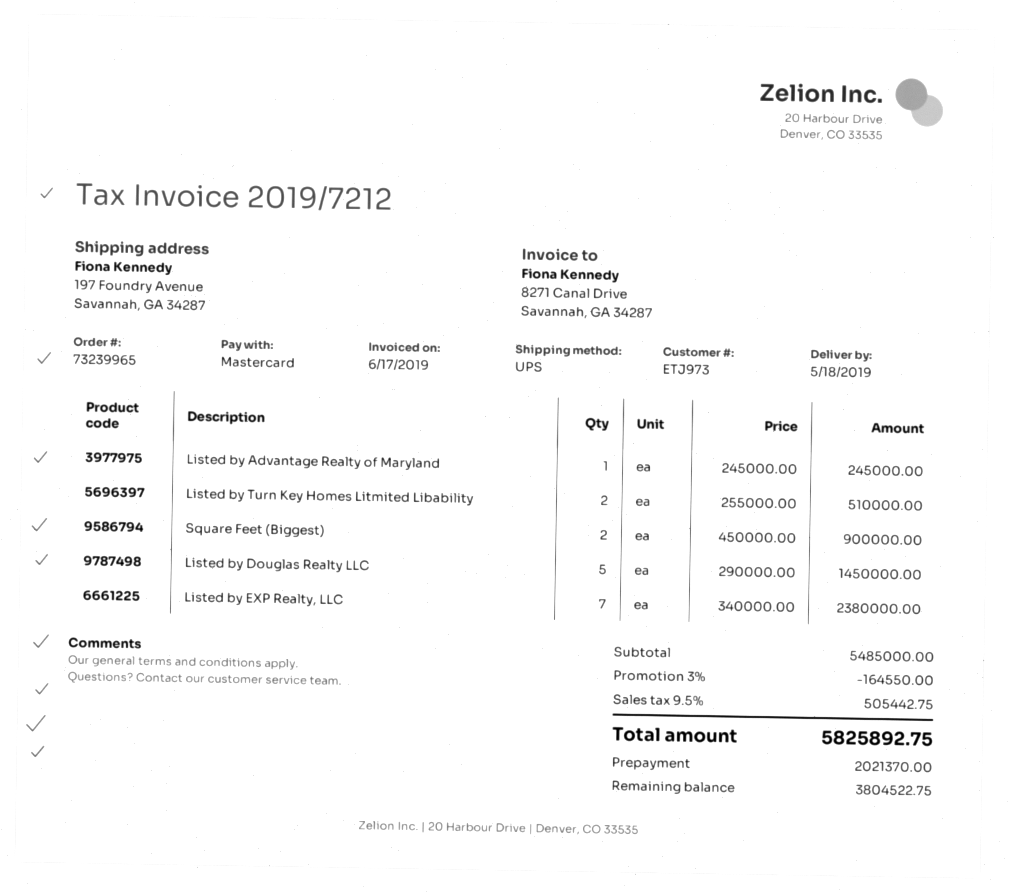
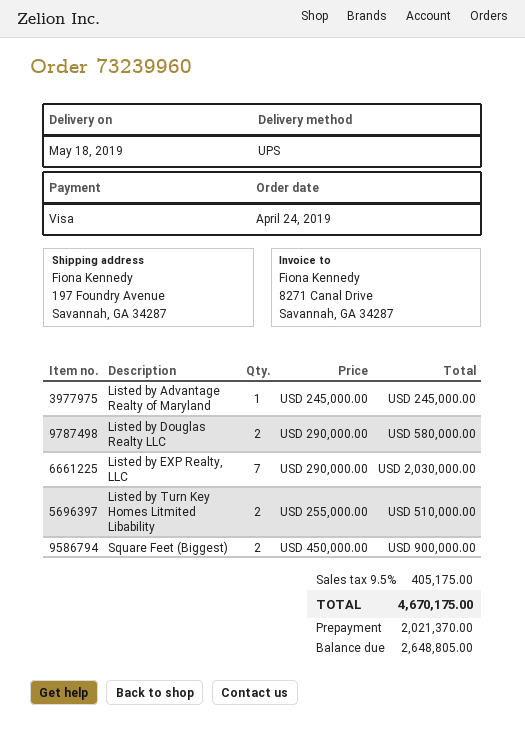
order number: 73239965 -> 73239960
payment method: Mastercard -> Visa
Listed by Douglas Realty LLC: 5 x 290000.00 = 1450000.00 -> 2 x 290000.00 = 580000.00
Listed by EXP Realty, LLC: 7 x 340000.00 = 2380000.00 -> 7 x 290000.00 = 2030000.00
discount: 3% = 164550.00 -> none
tax: 9.5% = 505442.75 -> 9.5% = 405175.00
total: 5825892.75 -> 4670175.00
balance: 3804522.75 -> 2648805.00

